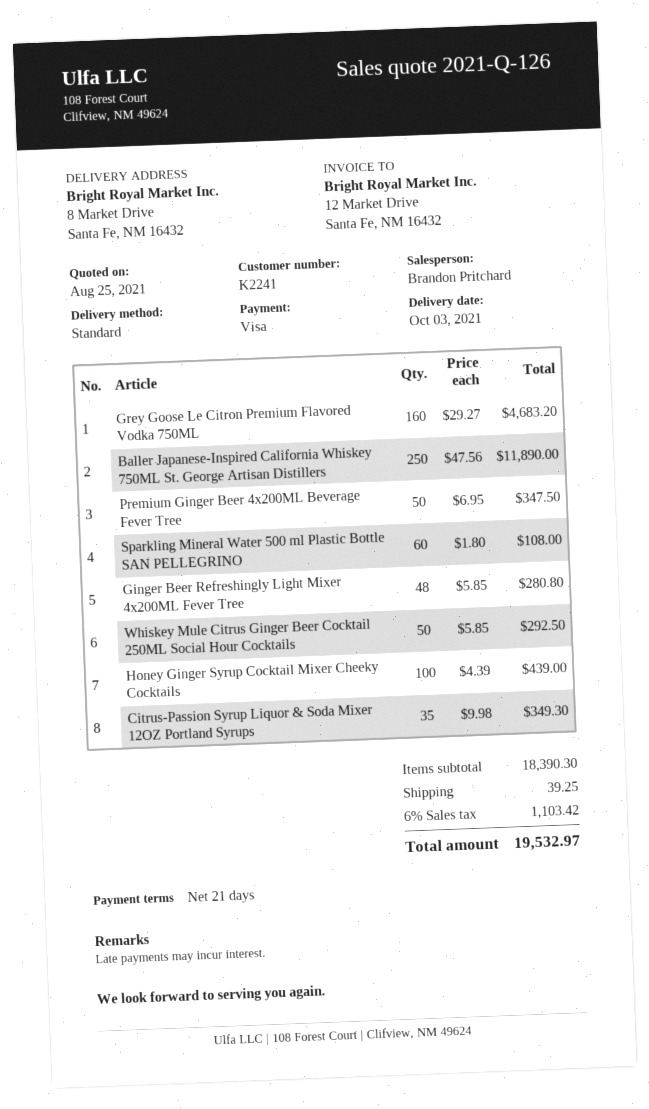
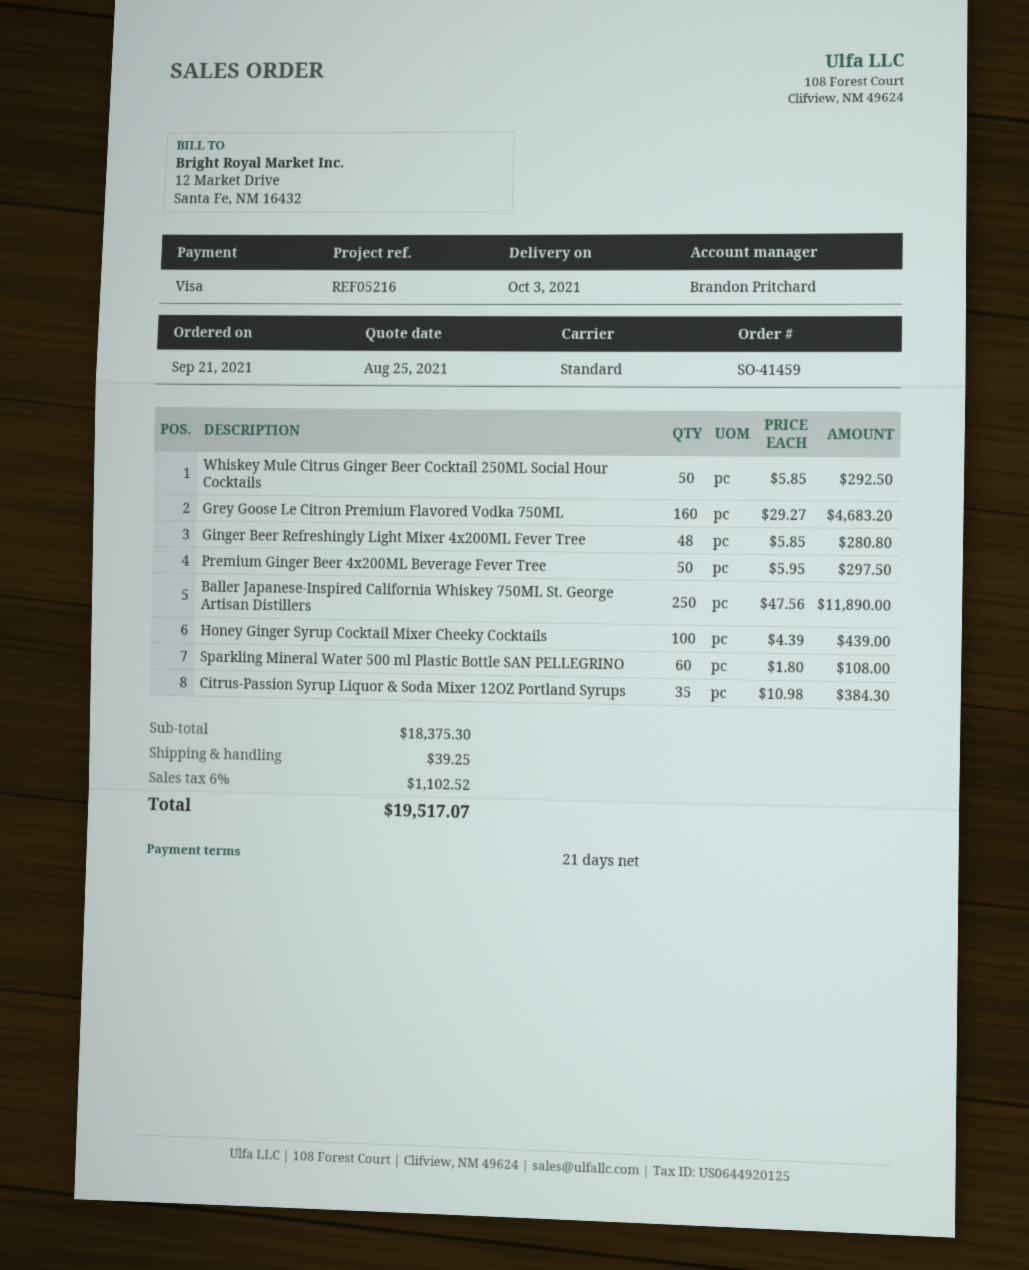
Premium Ginger Beer 4x200ML Beverage Fever Tree: 50 x 6.95 = 347.50 -> 50 x 5.95 = 297.50
Citrus-Passion Syrup Liquor & Soda Mixer 12OZ Portland Syrups: 35 x 9.98 = 349.30 -> 35 x 10.98 = 384.30
subtotal: 18390.30 -> 18375.30
tax: 6% = 1103.42 -> 6% = 1102.52
total: 19532.97 -> 19517.07

